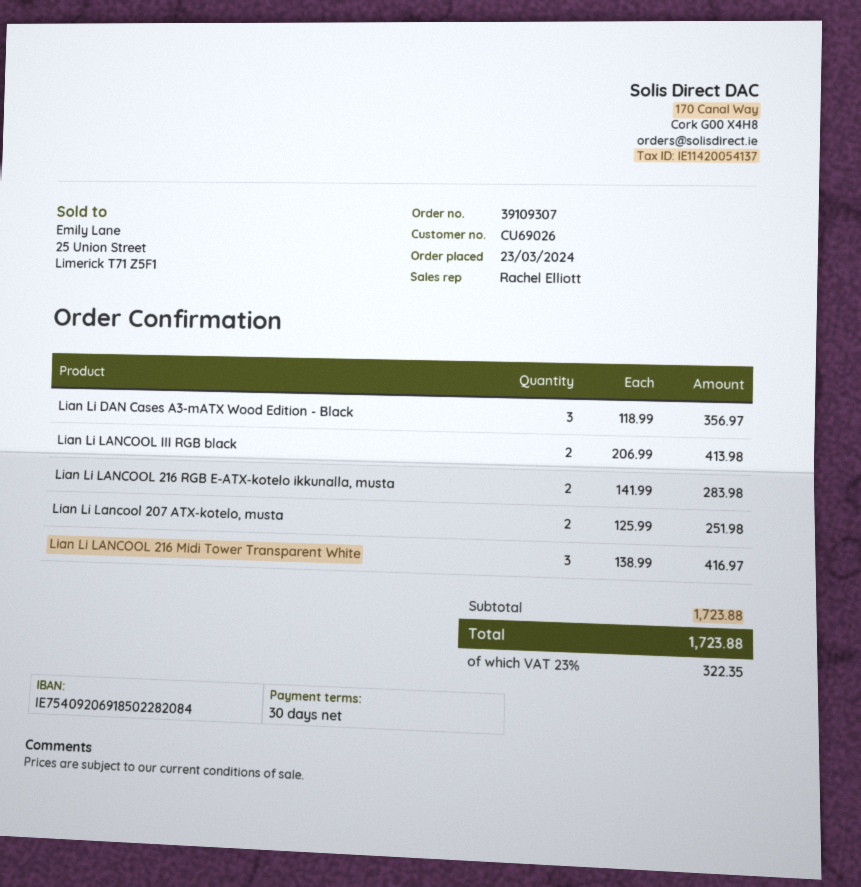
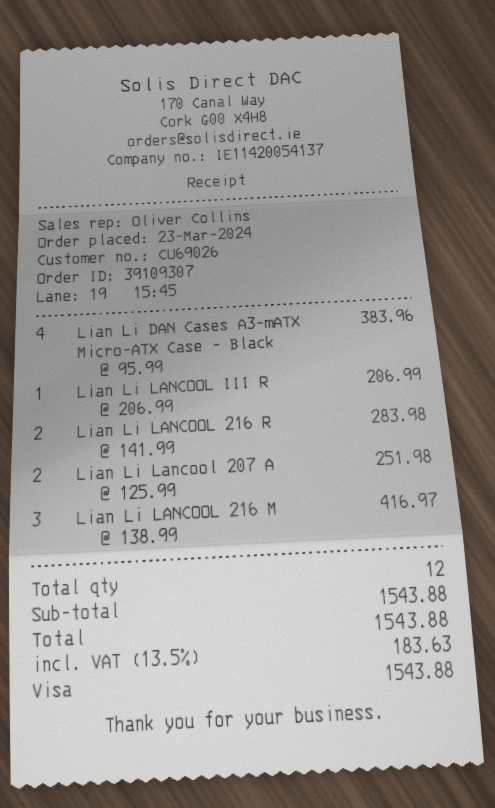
sales rep: Rachel Elliott -> Oliver Collins
Lian Li DAN Cases A3-mATX Wood Edition - Black: 3 x 118.99 = 356.97 -> none
Lian Li LANCOOL III RGB black: 2 x 206.99 = 413.98 -> 1 x 206.99 = 206.99
Lian Li DAN Cases A3-mATX Micro-ATX Case - Black: none -> 4 x 95.99 = 383.96
subtotal: 1723.88 -> 1543.88
tax: 23% = 322.35 -> 13.5% = 183.63
total: 1723.88 -> 1543.88

